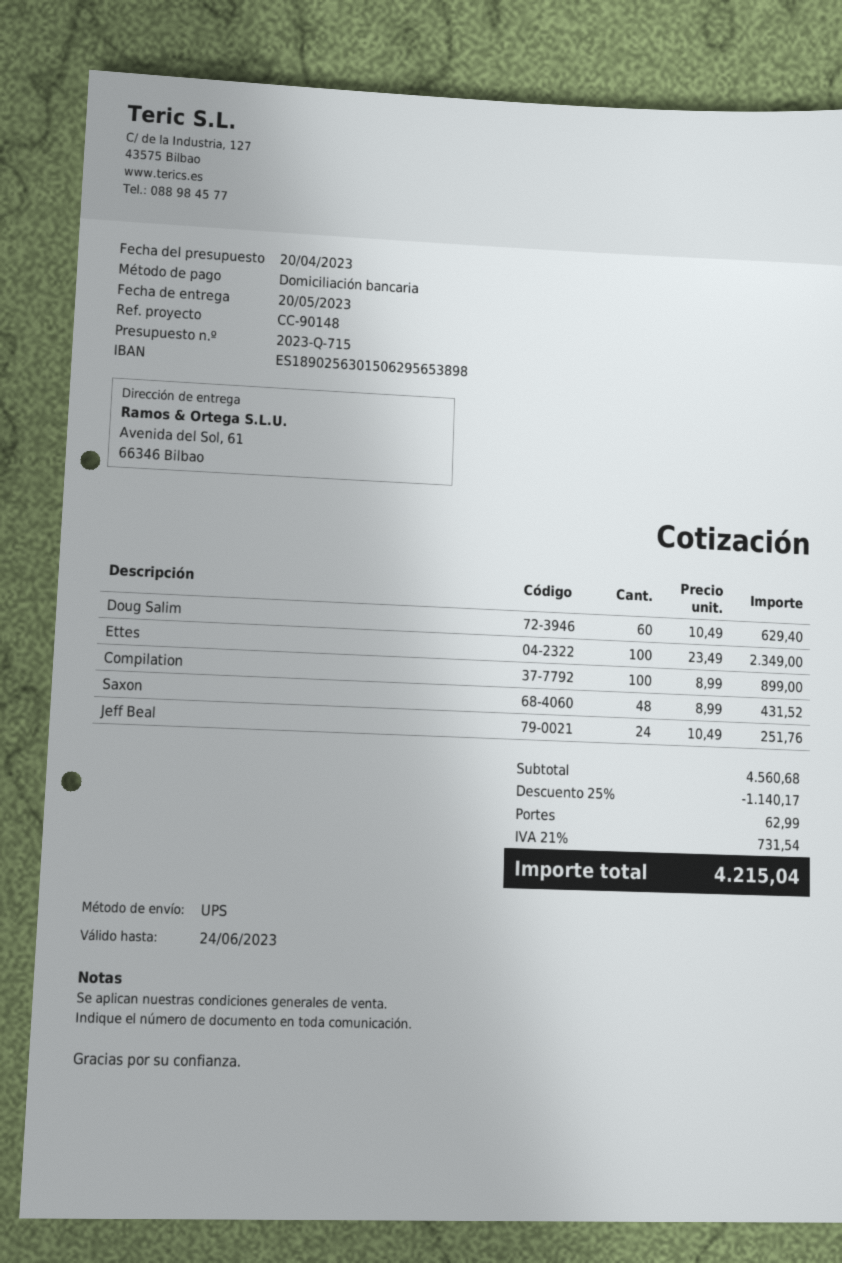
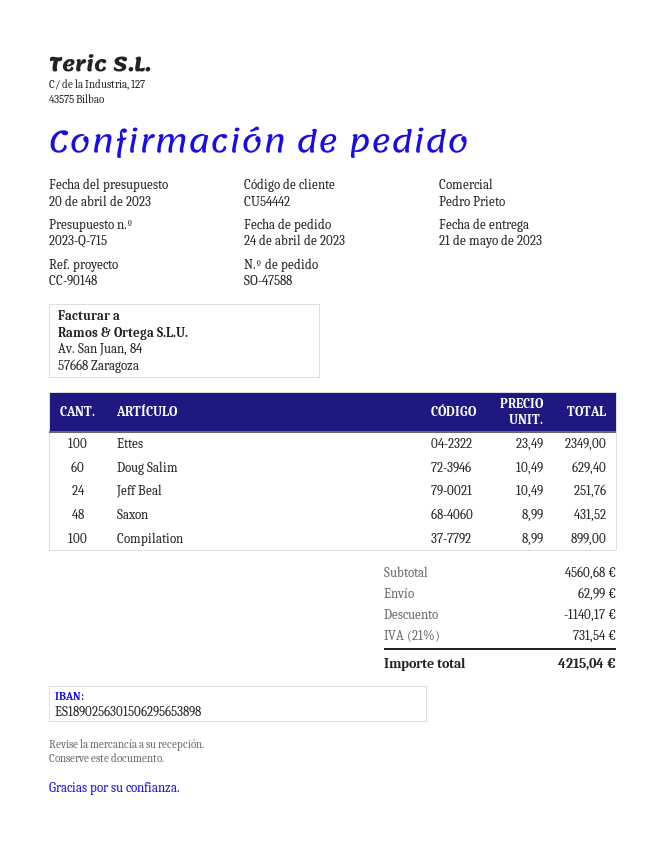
delivery date: 2023-05-20 -> 2023-05-21

